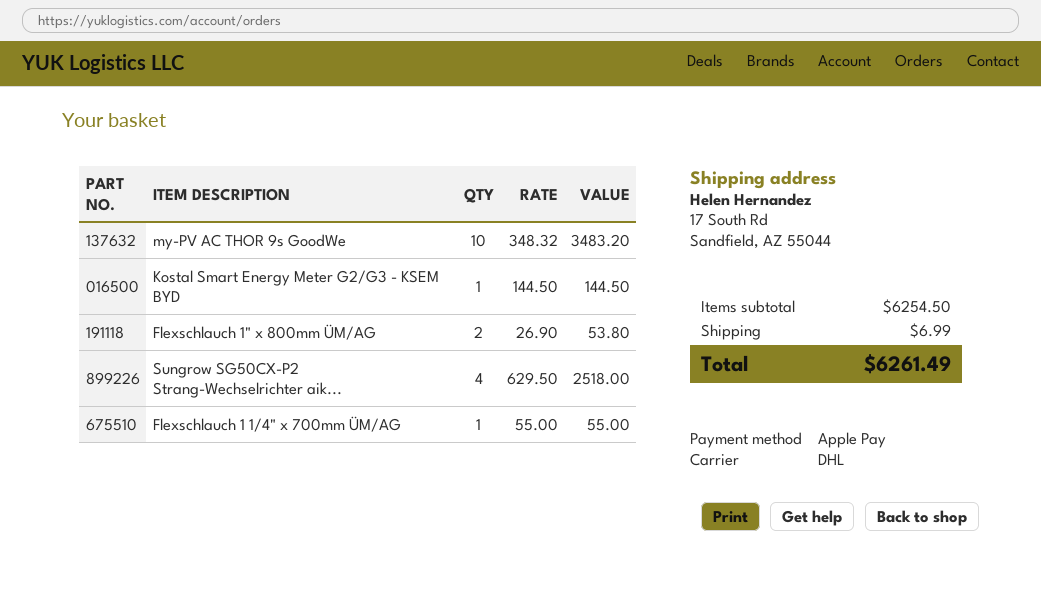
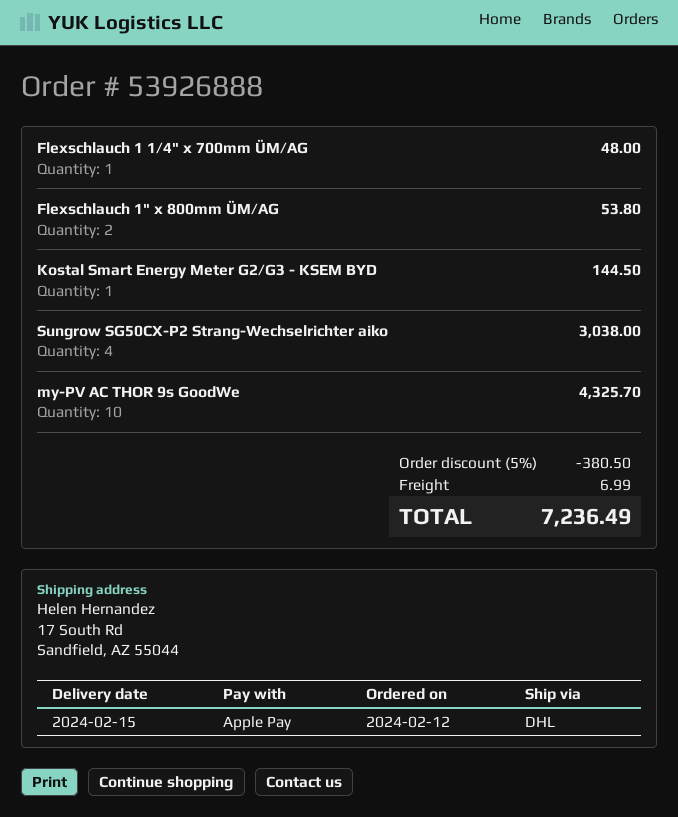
my-PV AC THOR 9s GoodWe: 10 for 3483.20 -> 10 for 4325.70
Sungrow SG50CX-P2 Strang-Wechselrichter aik...: 4 for 2518.00 -> 4 for 3038.00
Flexschlauch 1 1/4" x 700mm ÜM/AG: 1 for 55.00 -> 1 for 48.00
discount: none -> 5% = 380.50
total: 6261.49 -> 7236.49

